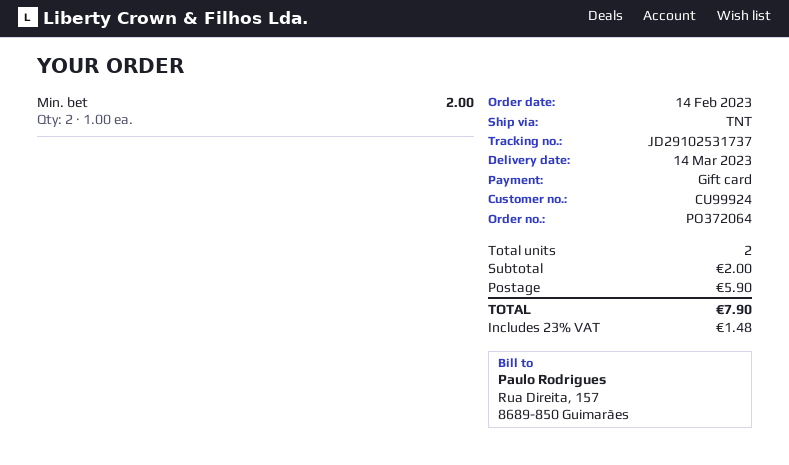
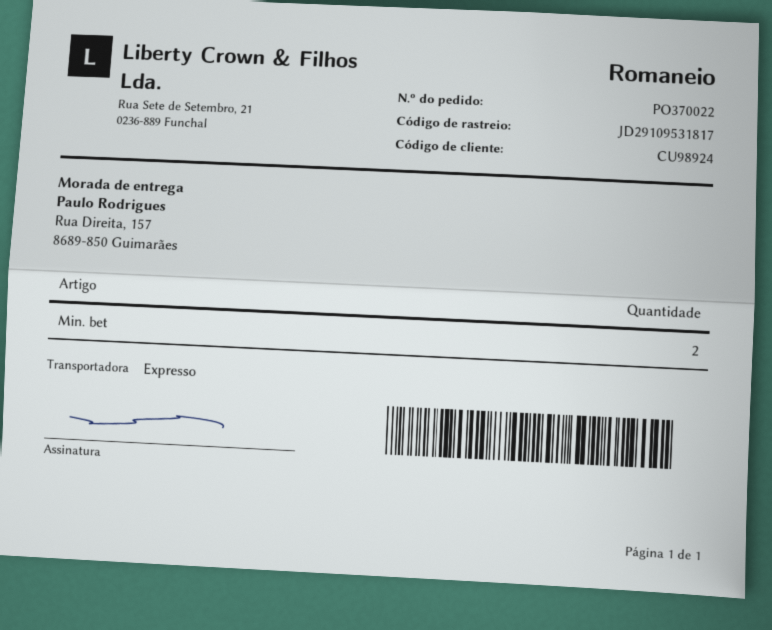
order number: PO372064 -> PO370022
customer number: CU99924 -> CU98924
shipping method: TNT -> express
tracking number: JD29102531737 -> JD29109531817

